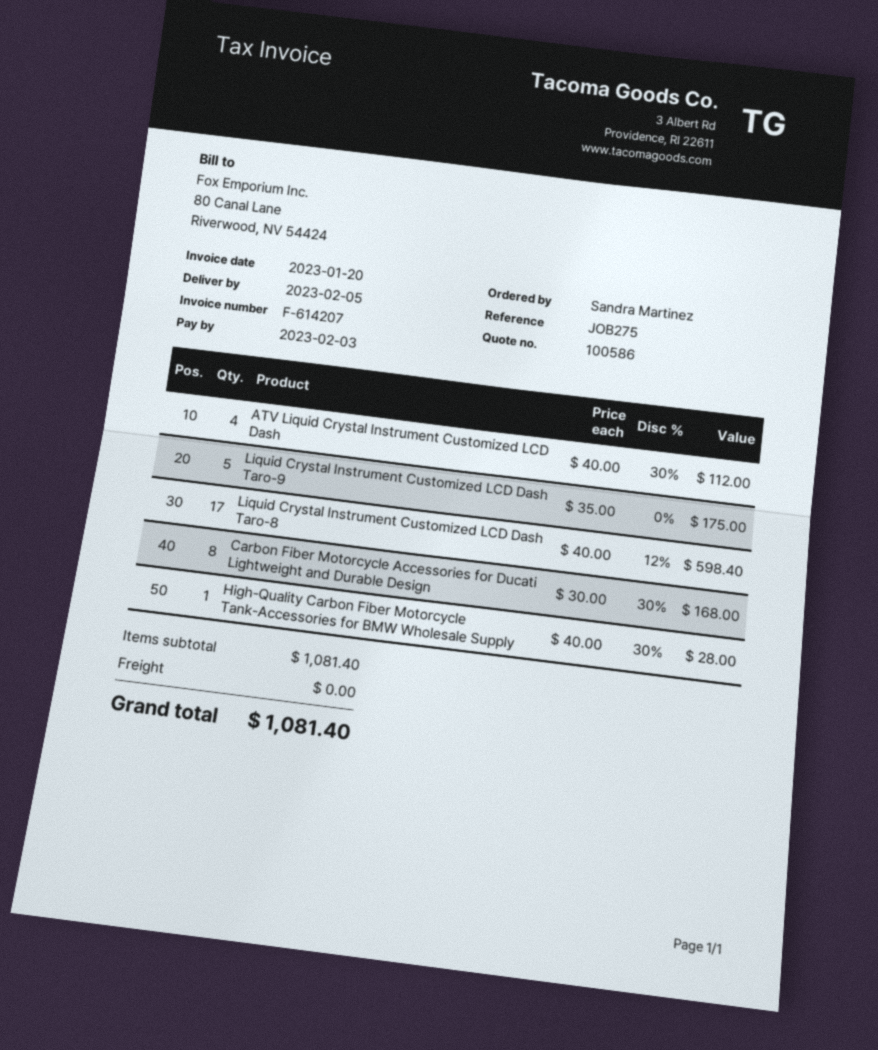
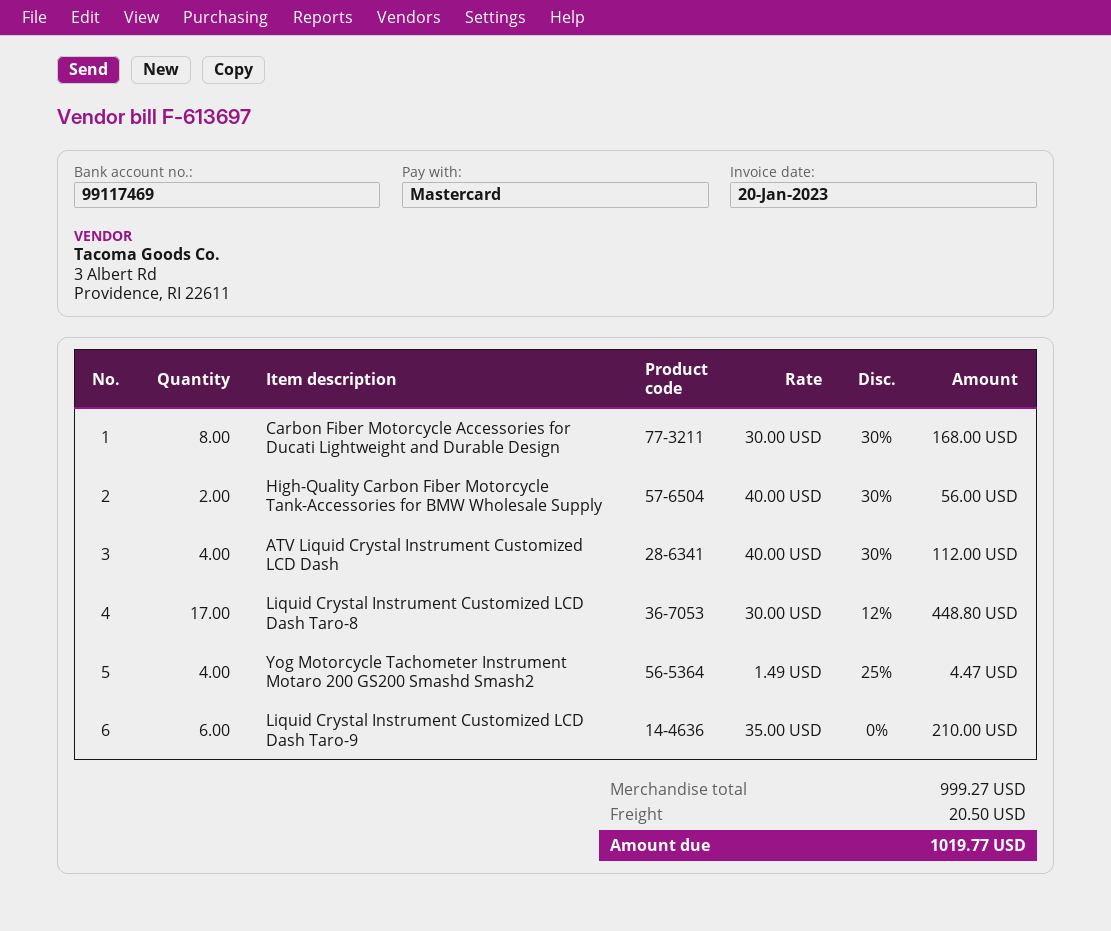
invoice number: F-614207 -> F-613697
Liquid Crystal Instrument Customized LCD Dash Taro-9: 5 x 35.00 = 175.00 -> 6 x 35.00 = 210.00
Liquid Crystal Instrument Customized LCD Dash Taro-8: 17 x 40.00 - 12% = 598.40 -> 17 x 30.00 - 12% = 448.80
High-Quality Carbon Fiber Motorcycle Tank-Accessories for BMW Wholesale Supply: 1 x 40.00 - 30% = 28.00 -> 2 x 40.00 - 30% = 56.00
Yog Motorcycle Tachometer Instrument Motaro 200 GS200 Smashd Smash2: none -> 4 x 1.49 - 25% = 4.47
subtotal: 1081.40 -> 999.27
shipping: 0.00 -> 20.50
total: 1081.40 -> 1019.77

